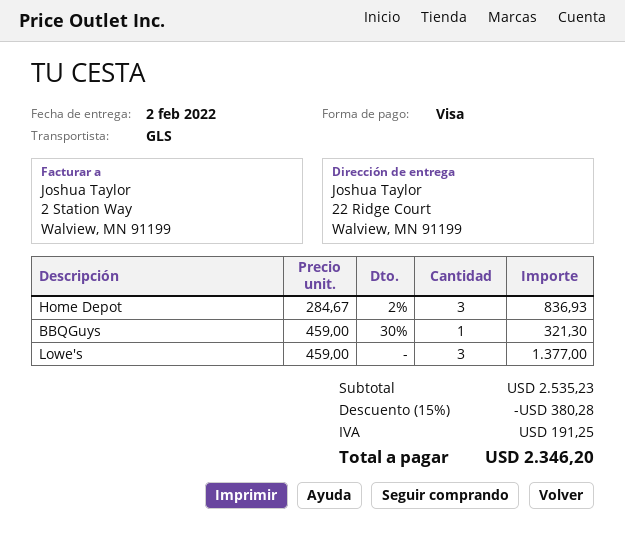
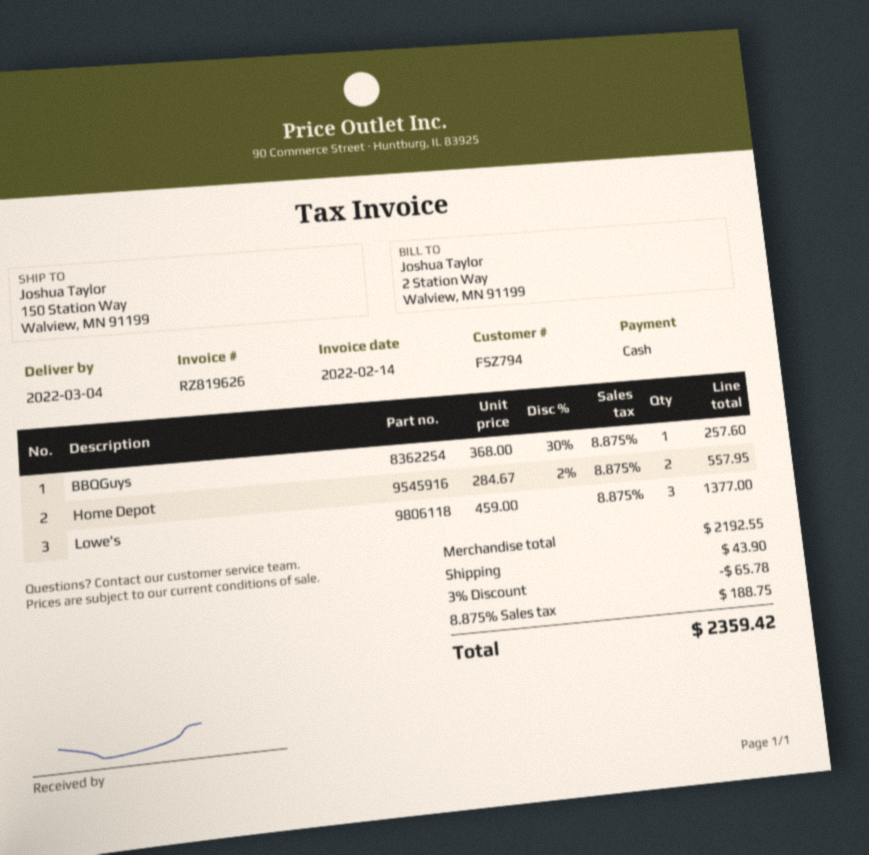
delivery date: 2022-02-02 -> 2022-03-04
payment method: Visa -> cash
ship to: 22 Ridge Court, Walview, MN 91199 -> 150 Station Way, Walview, MN 91199
Home Depot: 3 x 284.67 - 2% = 836.93 -> 2 x 284.67 - 2% = 557.95
BBQGuys: 1 x 459.00 - 30% = 321.30 -> 1 x 368.00 - 30% = 257.60
subtotal: 2535.23 -> 2192.55
discount: 15% = 380.28 -> 3% = 65.78
shipping: none -> 43.90
tax: 191.25 -> 188.75
total: 2346.20 -> 2359.42

